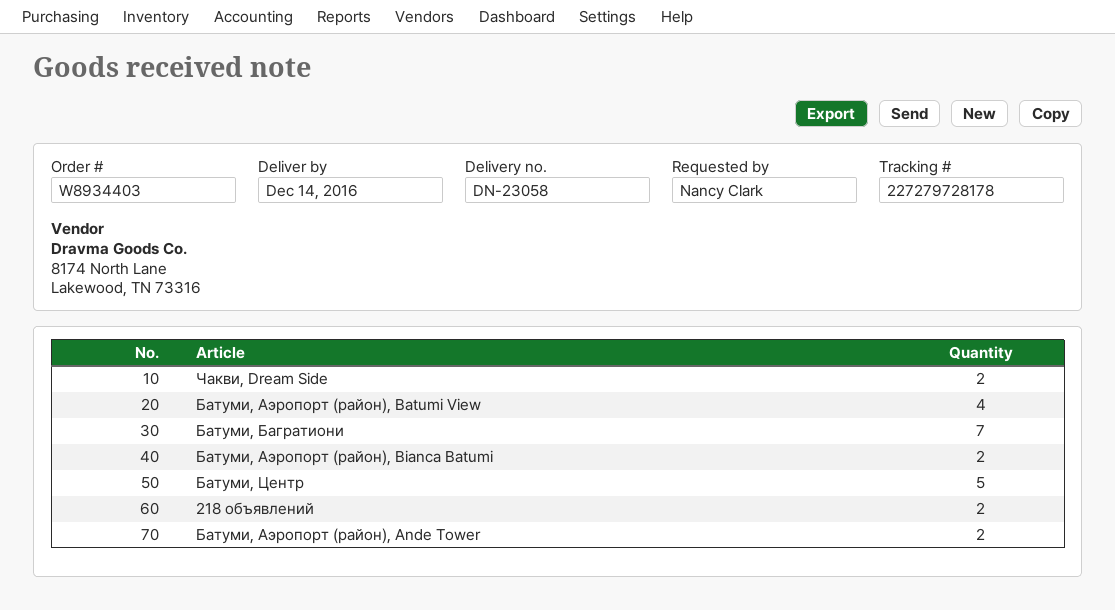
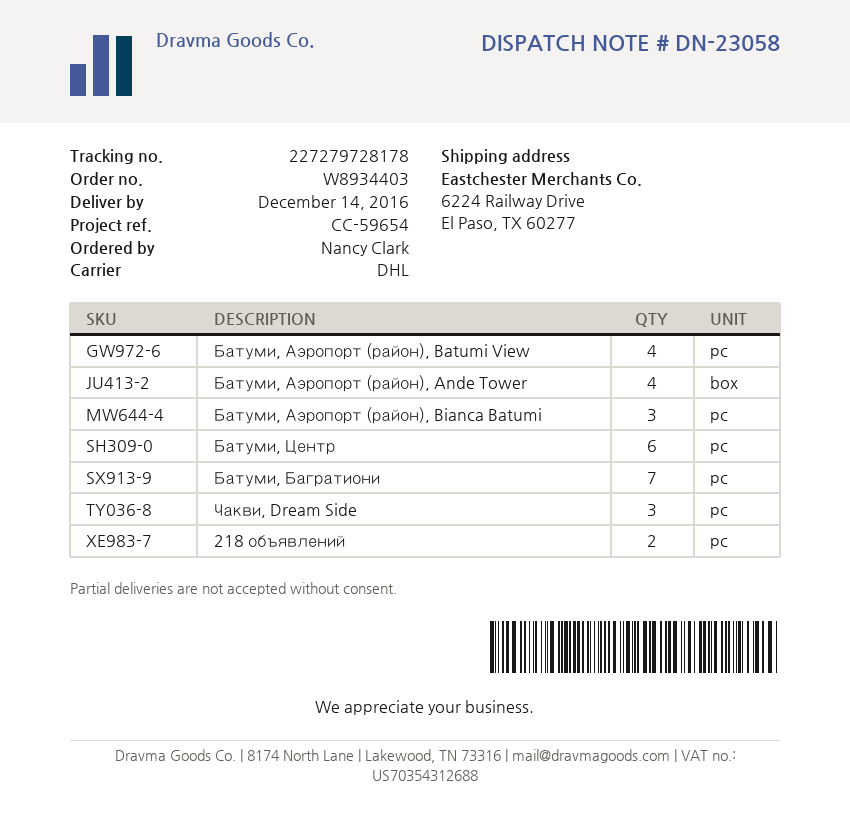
Чакви, Dream Side: 2 -> 3
Батуми, Аэропорт (район), Bianca Batumi: 2 -> 3
Батуми, Центр: 5 -> 6
Батуми, Аэропорт (район), Ande Tower: 2 -> 4

